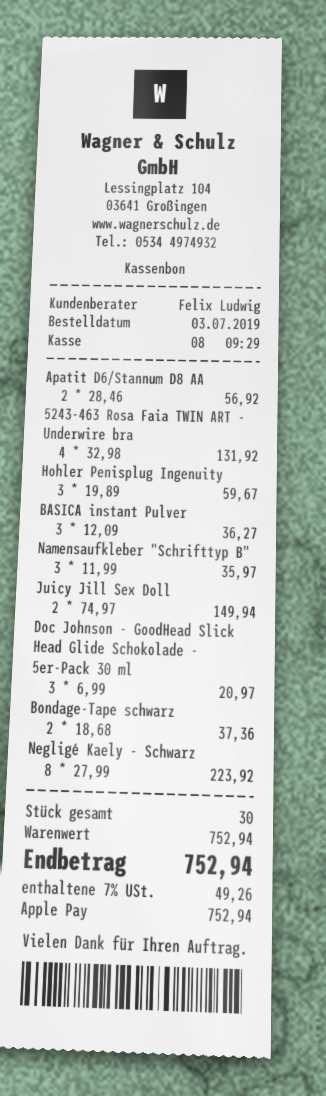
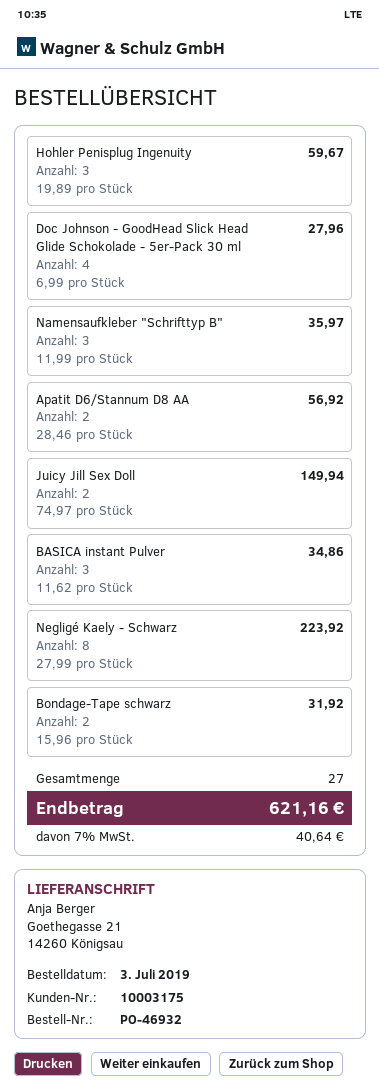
5243-463 Rosa Faia TWIN ART - Underwire bra: 4 x 32.98 = 131.92 -> none
BASICA instant Pulver: 3 x 12.09 = 36.27 -> 3 x 11.62 = 34.86
Doc Johnson - GoodHead Slick Head Glide Schokolade - 5er-Pack 30 ml: 3 x 6.99 = 20.97 -> 4 x 6.99 = 27.96
Bondage-Tape schwarz: 2 x 18.68 = 37.36 -> 2 x 15.96 = 31.92
total quantity: 30 -> 27
tax: 7% = 49.26 -> 7% = 40.64
total: 752.94 -> 621.16

